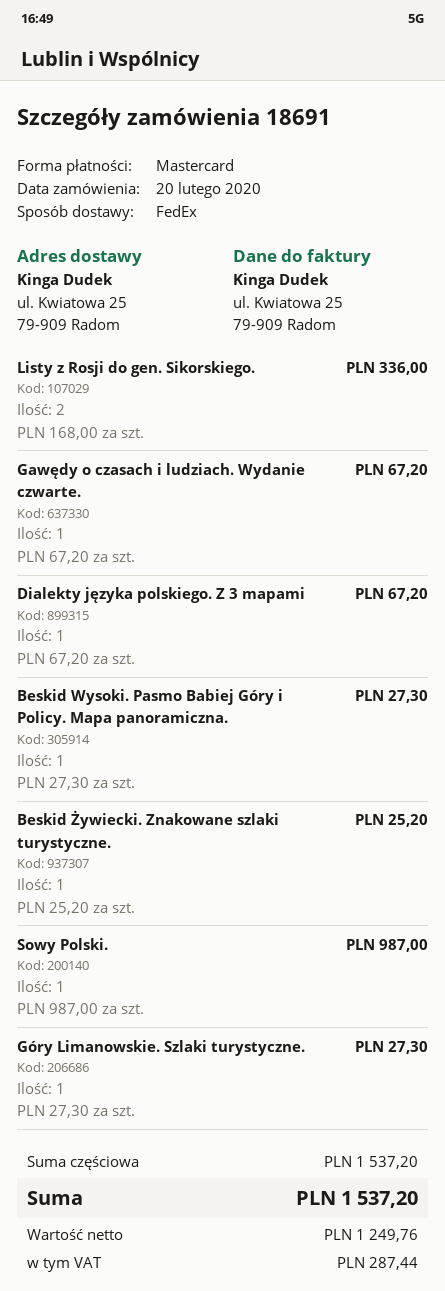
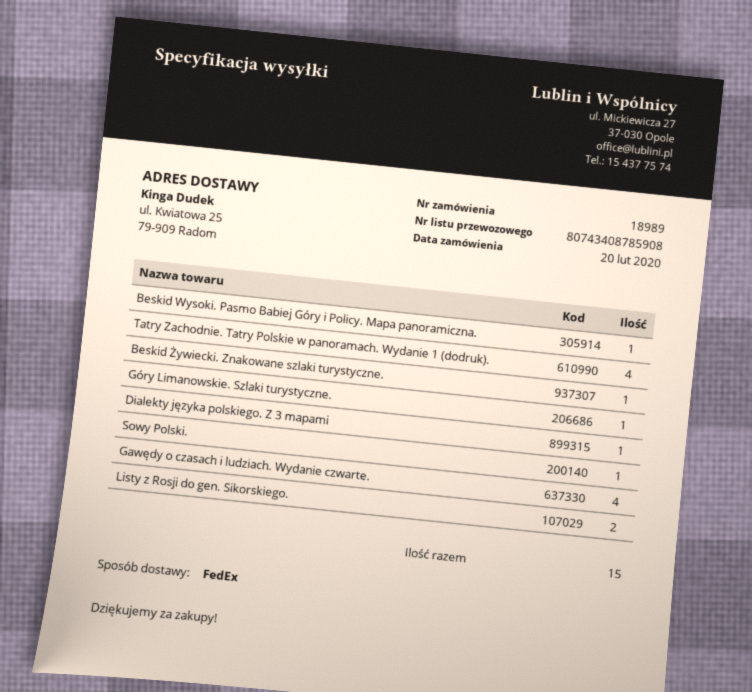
order number: 18691 -> 18989
Gawędy o czasach i ludziach. Wydanie czwarte.: 1 -> 4
Tatry Zachodnie. Tatry Polskie w panoramach. Wydanie 1 (dodruk).: none -> 4

